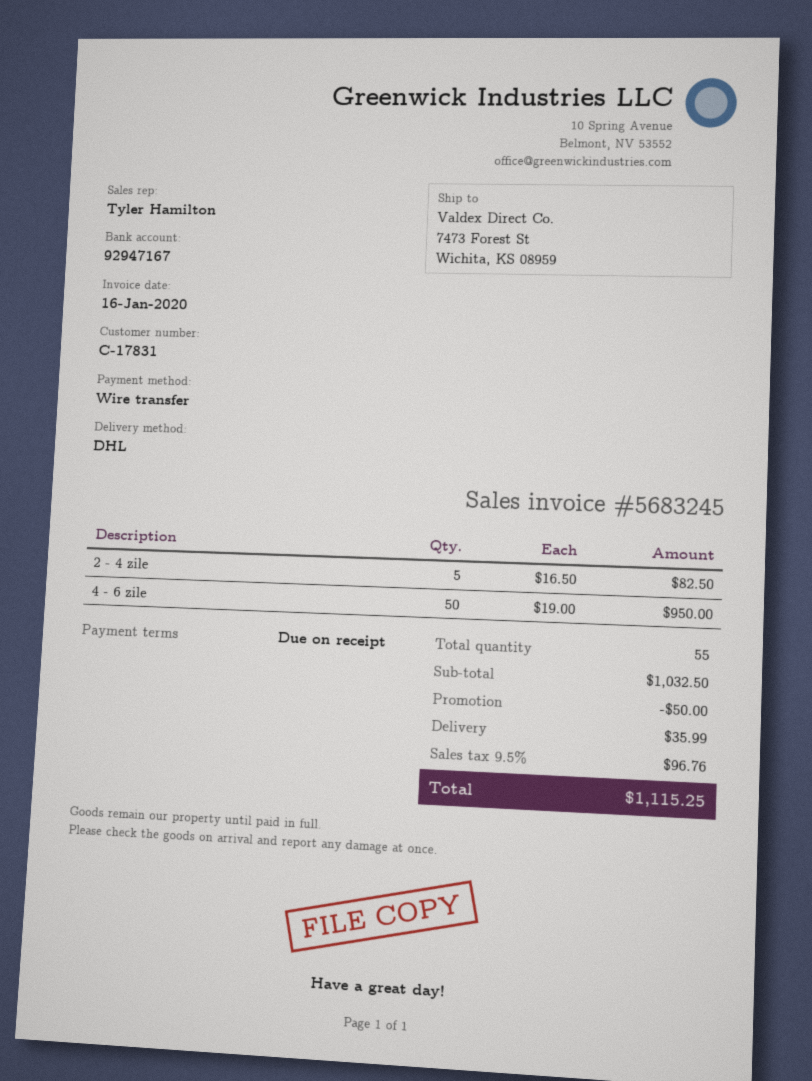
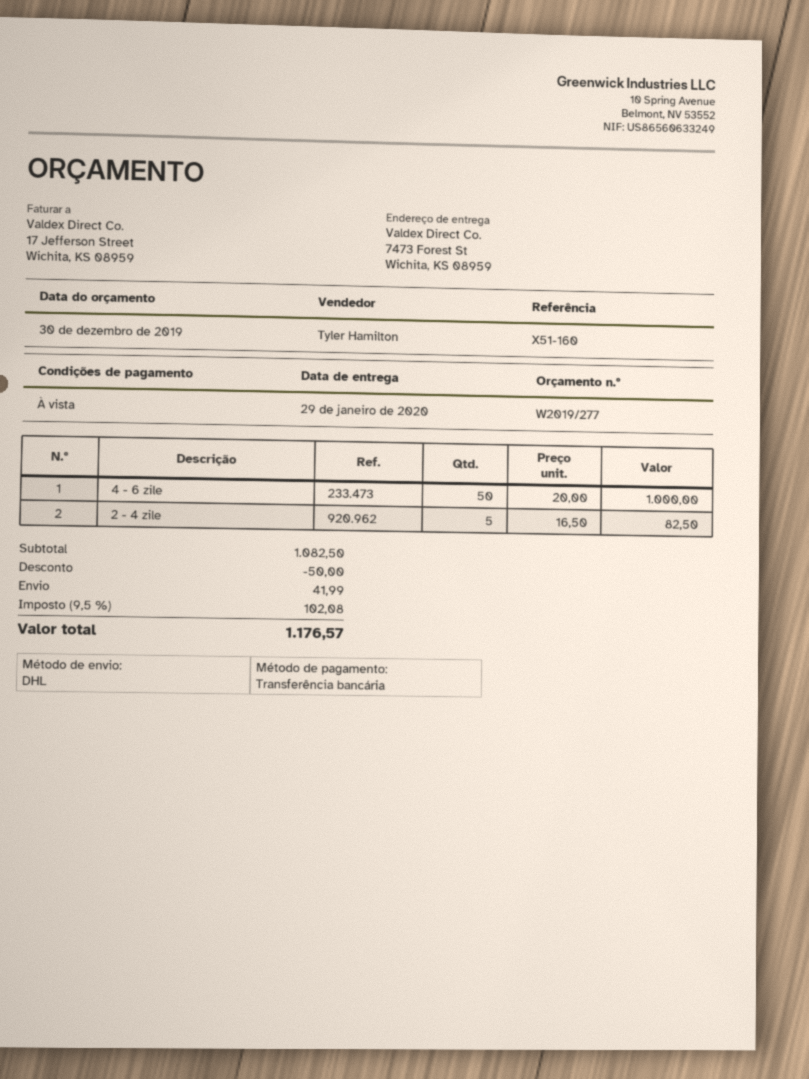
4 - 6 zile: 50 x 19.00 = 950.00 -> 50 x 20.00 = 1000.00
subtotal: 1032.50 -> 1082.50
shipping: 35.99 -> 41.99
tax: 9.5% = 96.76 -> 9.5% = 102.08
total: 1115.25 -> 1176.57

